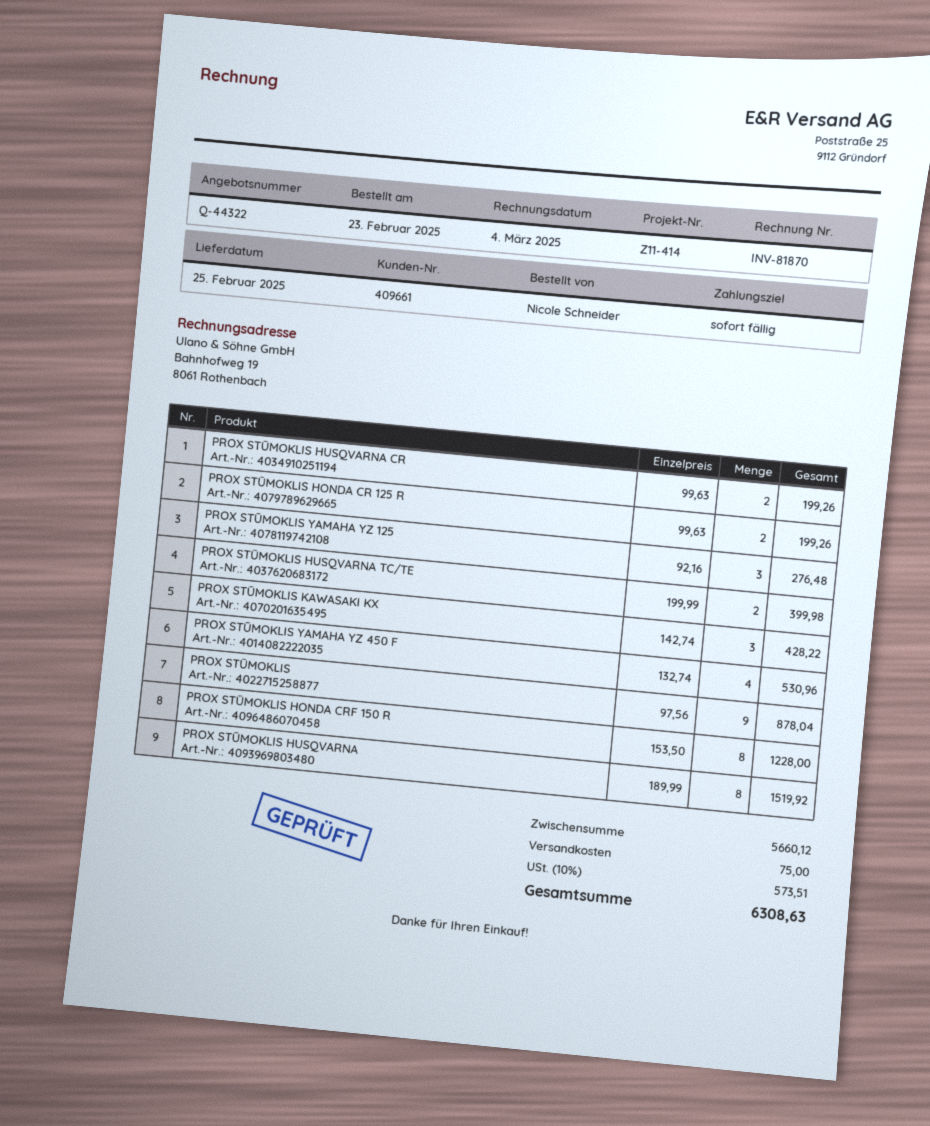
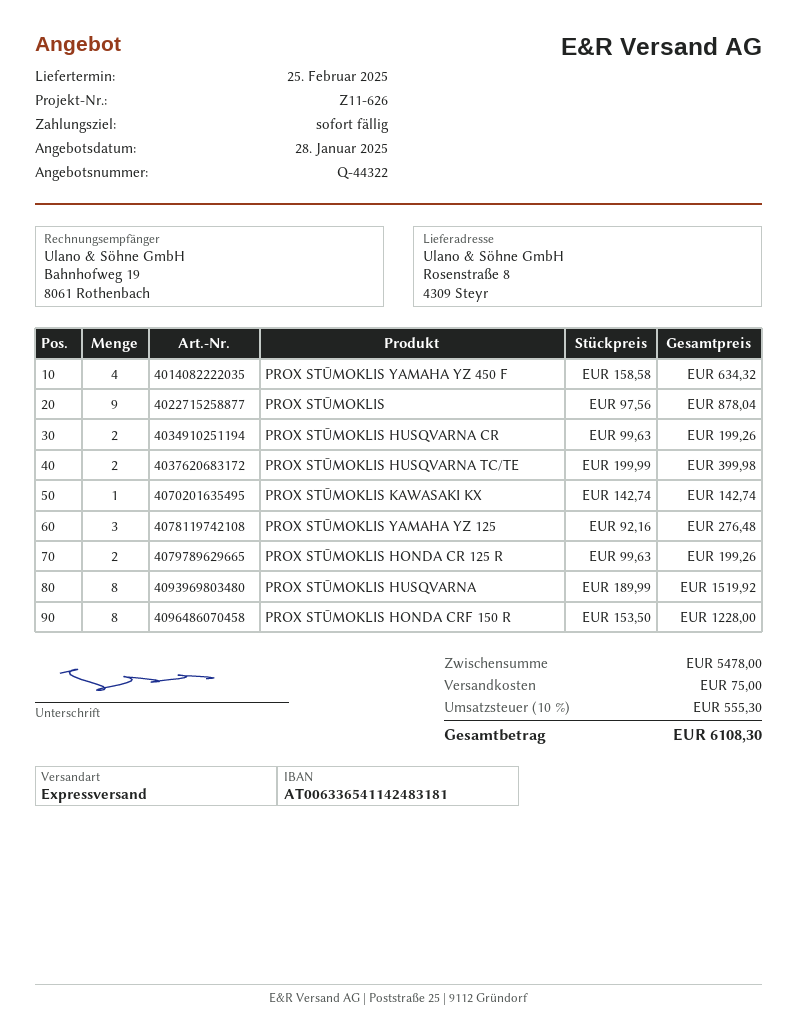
reference: Z11-414 -> Z11-626
PROX STŪMOKLIS KAWASAKI KX: 3 x 142.74 = 428.22 -> 1 x 142.74 = 142.74
PROX STŪMOKLIS YAMAHA YZ 450 F: 4 x 132.74 = 530.96 -> 4 x 158.58 = 634.32
subtotal: 5660.12 -> 5478.00
tax: 10% = 573.51 -> 10% = 555.30
total: 6308.63 -> 6108.30

